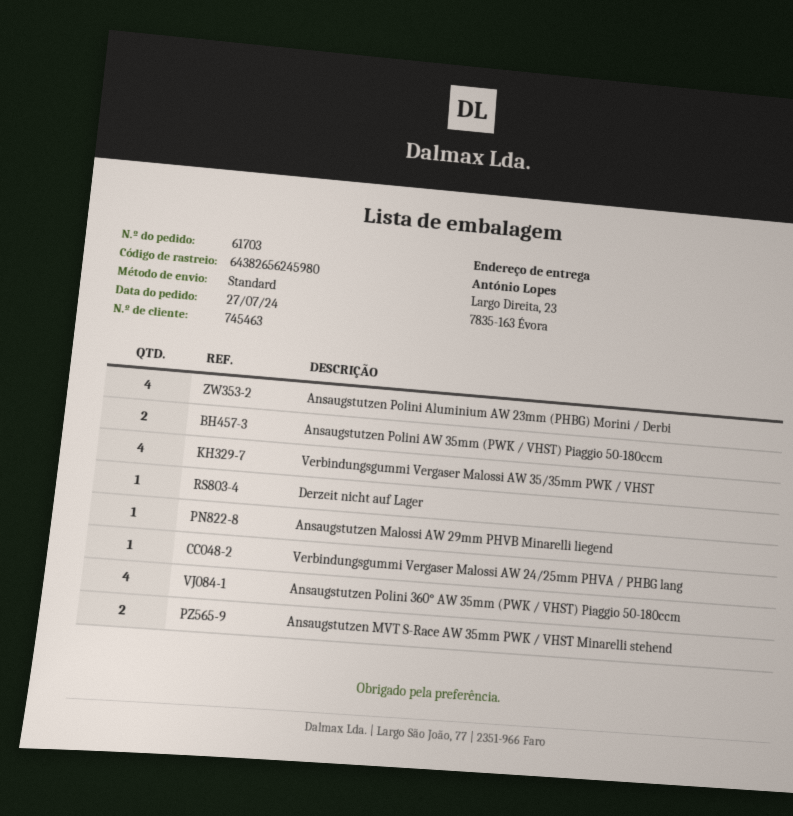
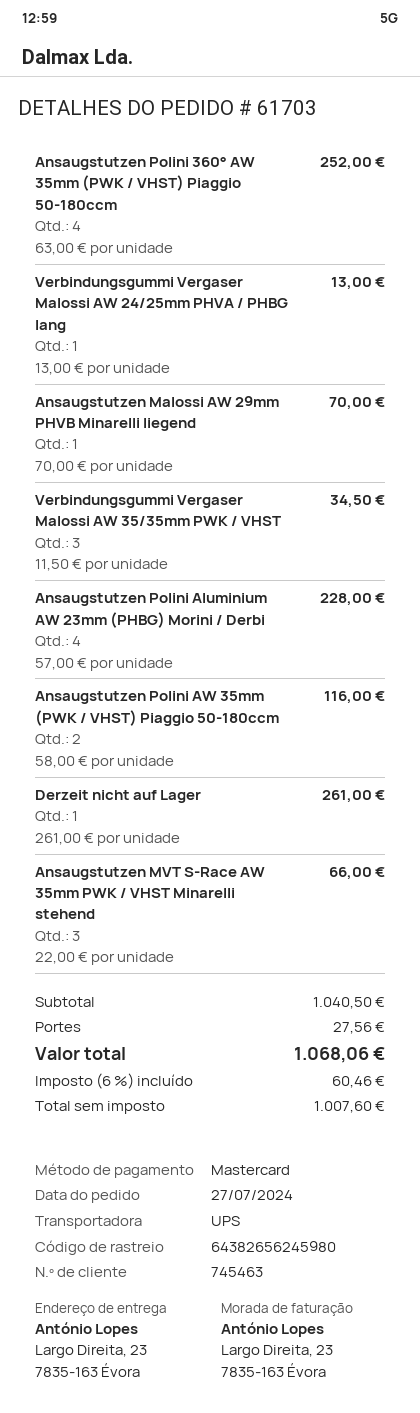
shipping method: standard -> UPS
Verbindungsgummi Vergaser Malossi AW 35/35mm PWK / VHST: 4 -> 3
Ansaugstutzen MVT S-Race AW 35mm PWK / VHST Minarelli stehend: 2 -> 3

